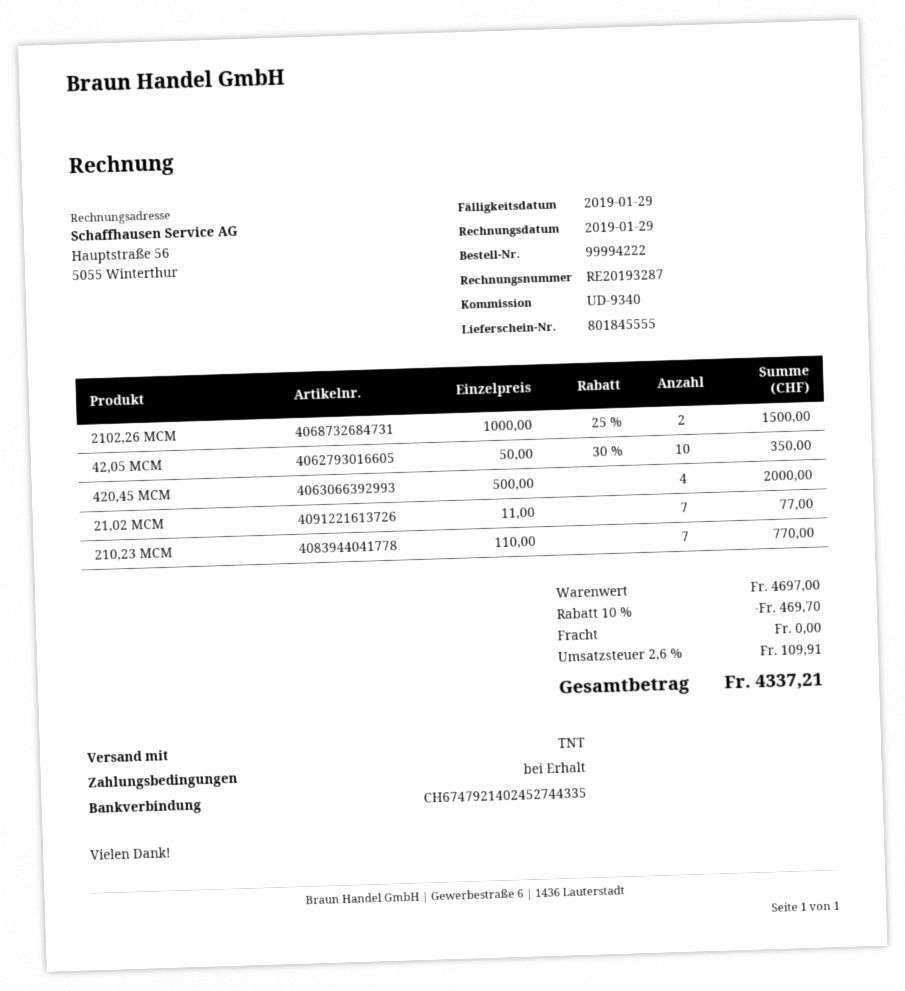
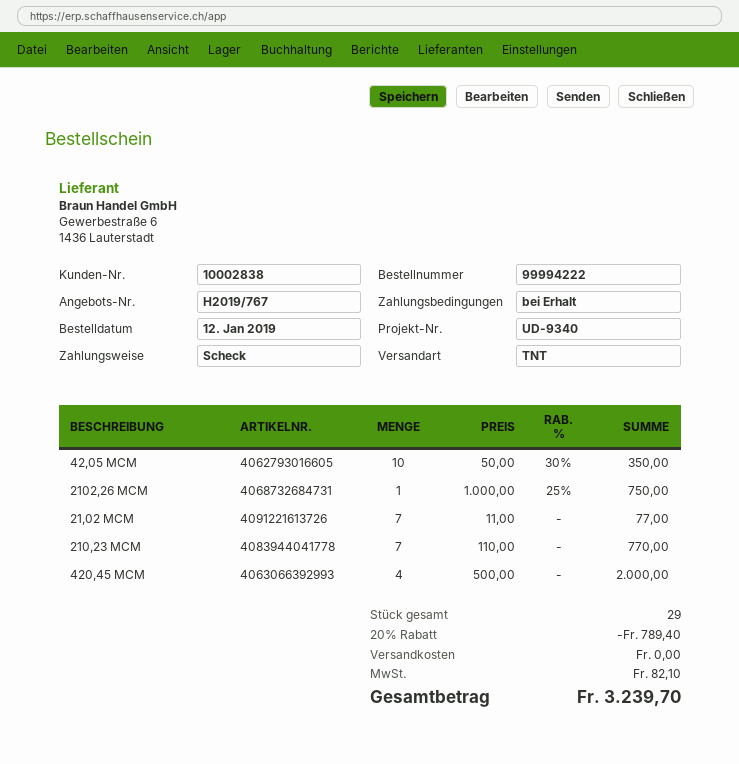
2102,26 MCM: 2 x 1000.00 - 25% = 1500.00 -> 1 x 1000.00 - 25% = 750.00
discount: 10% = 469.70 -> 20% = 789.40
tax: 109.91 -> 82.10
total: 4337.21 -> 3239.70

